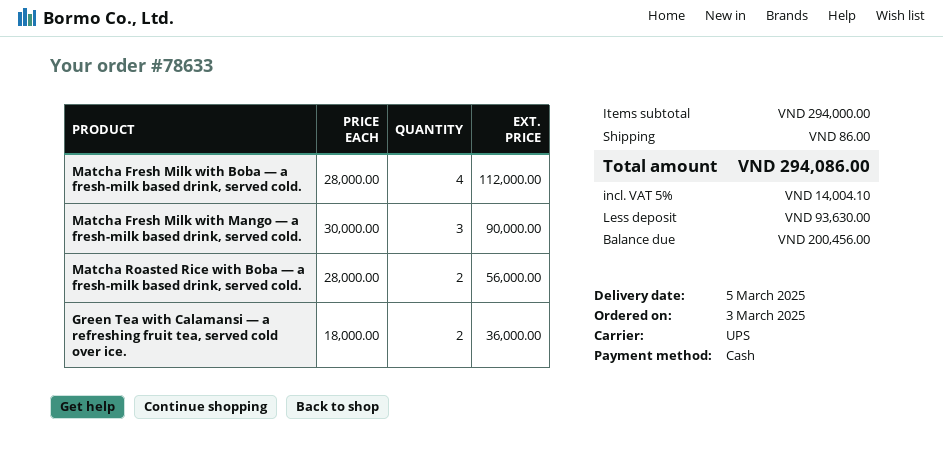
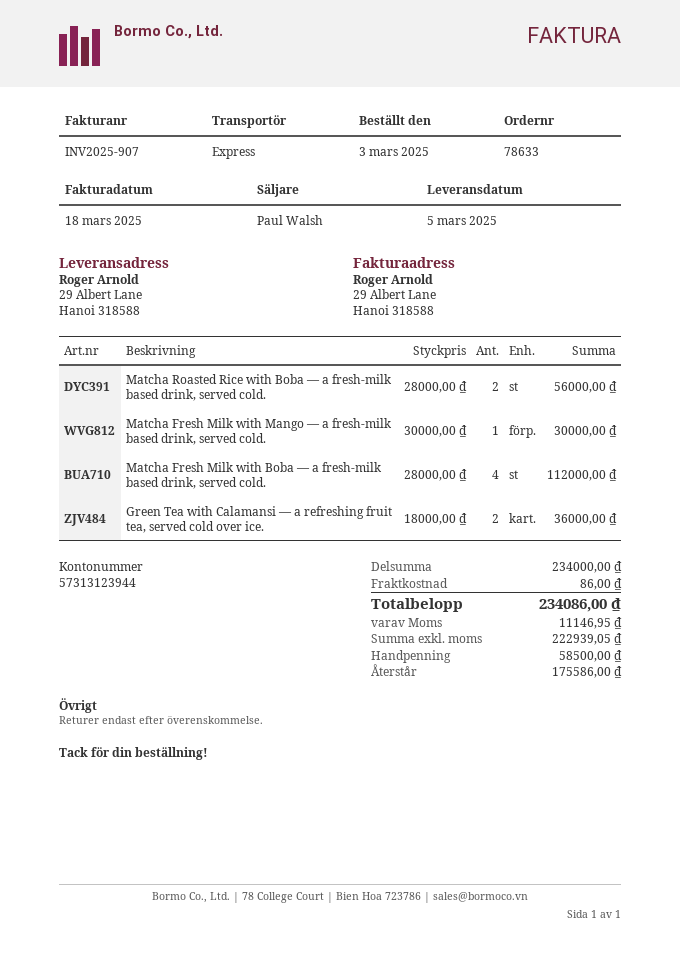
shipping method: UPS -> express
Matcha Fresh Milk with Mango — a fresh-milk based drink, served cold.: 3 x 30000.00 = 90000.00 -> 1 x 30000.00 = 30000.00
subtotal: 294000.00 -> 234000.00
tax: 14004.10 -> 11146.95
total: 294086.00 -> 234086.00
deposit: 93630.00 -> 58500.00
balance: 200456.00 -> 175586.00

